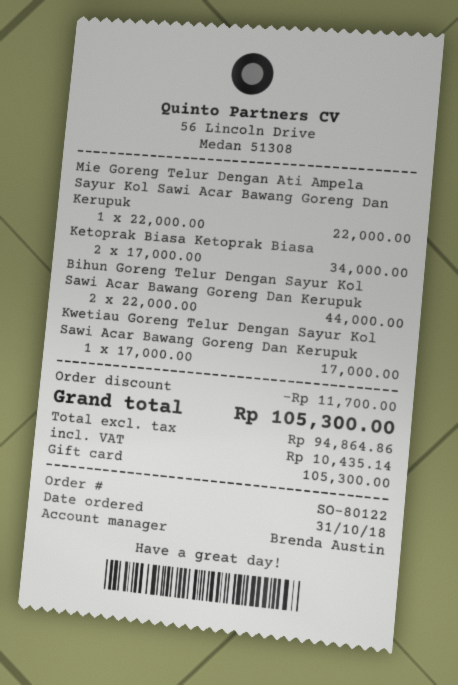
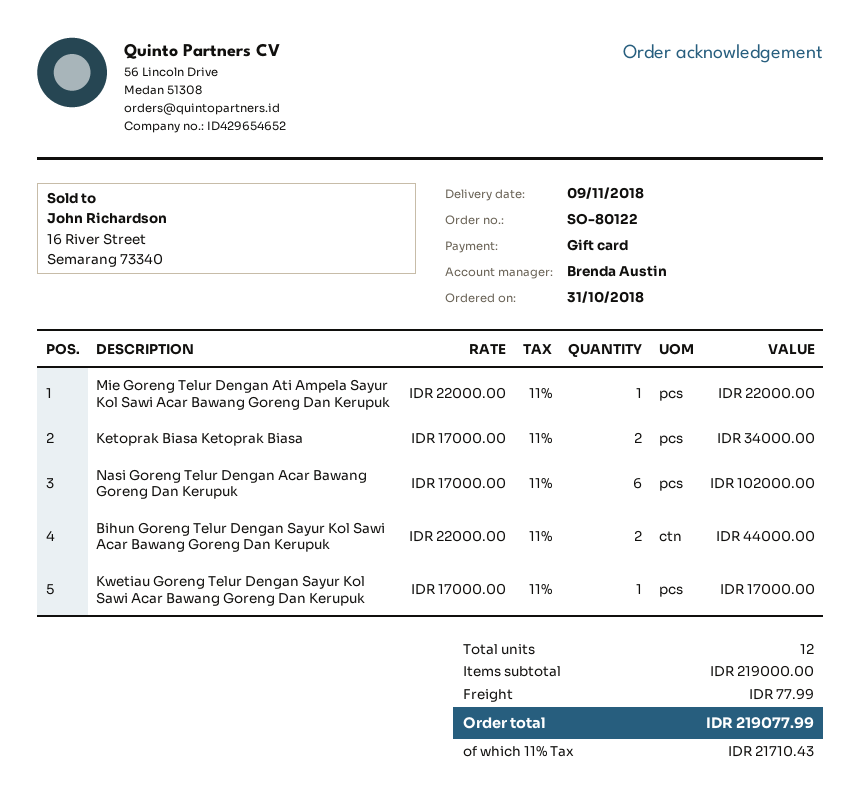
Nasi Goreng Telur Dengan Acar Bawang Goreng Dan Kerupuk: none -> 6 x 17000.00 = 102000.00
discount: 11700.00 -> none
shipping: none -> 77.99
tax: 10435.14 -> 21710.43
total: 105300.00 -> 219077.99

